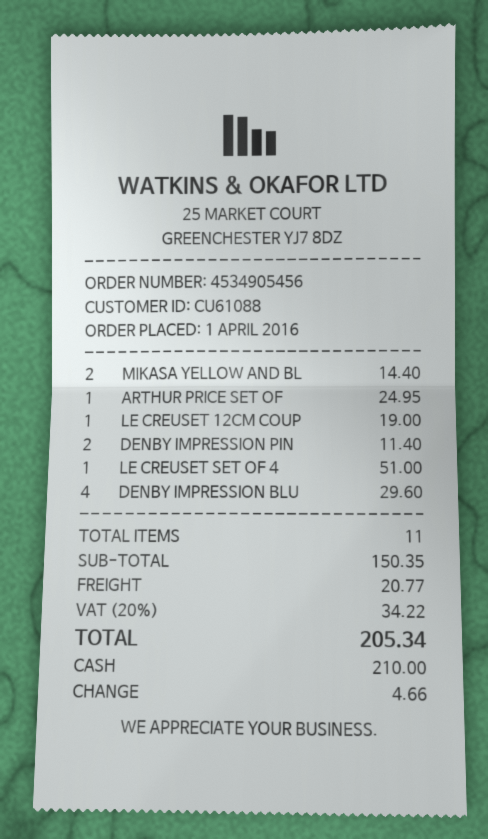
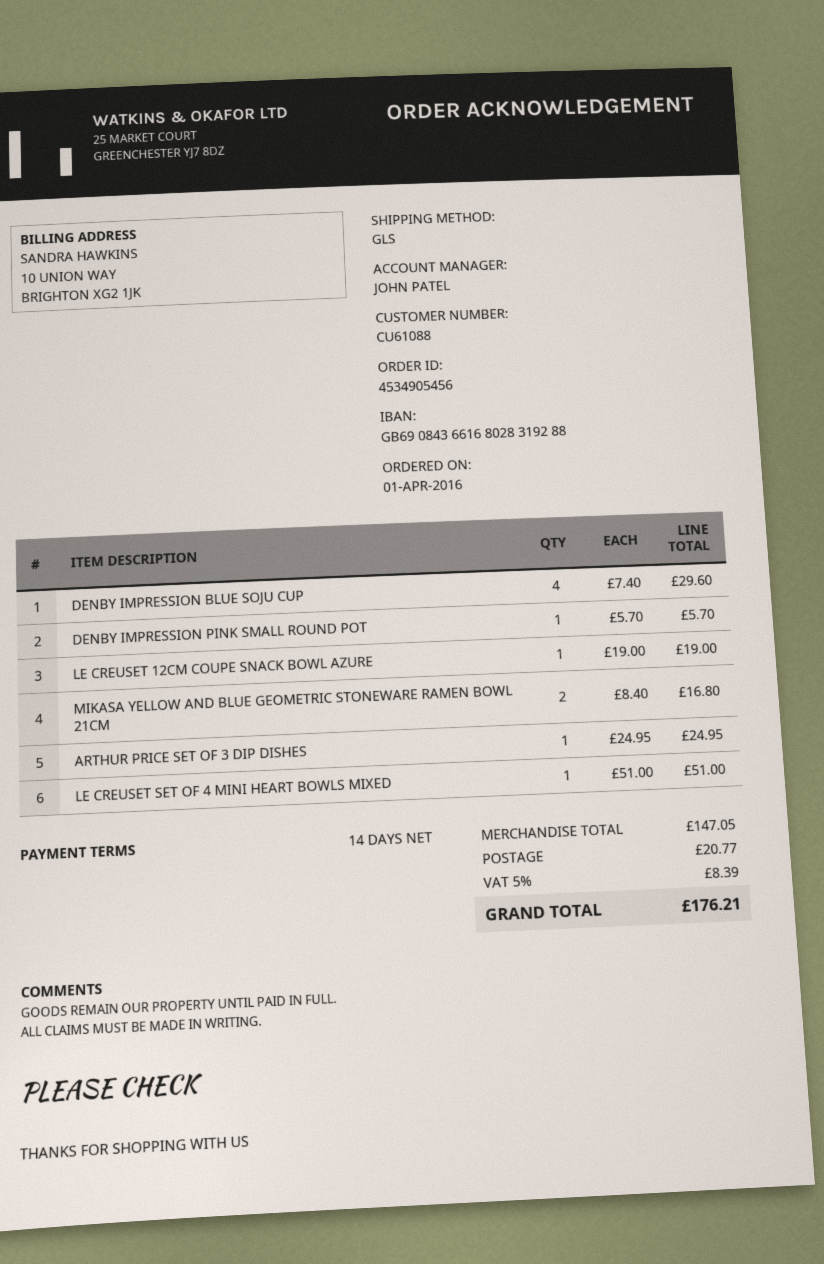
MIKASA YELLOW AND BL: 2 for 14.40 -> 2 for 16.80
DENBY IMPRESSION PIN: 2 for 11.40 -> 1 for 5.70
subtotal: 150.35 -> 147.05
tax: 20% = 34.22 -> 5% = 8.39
total: 205.34 -> 176.21

